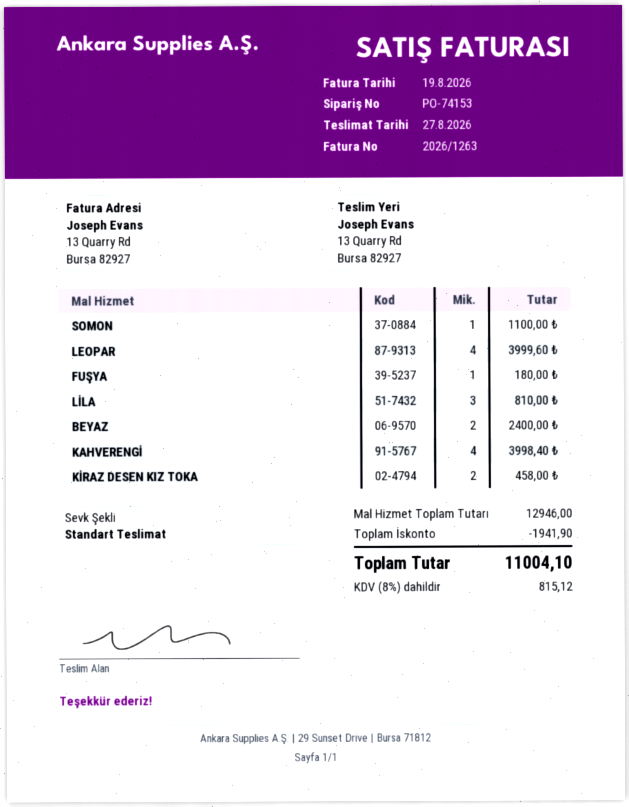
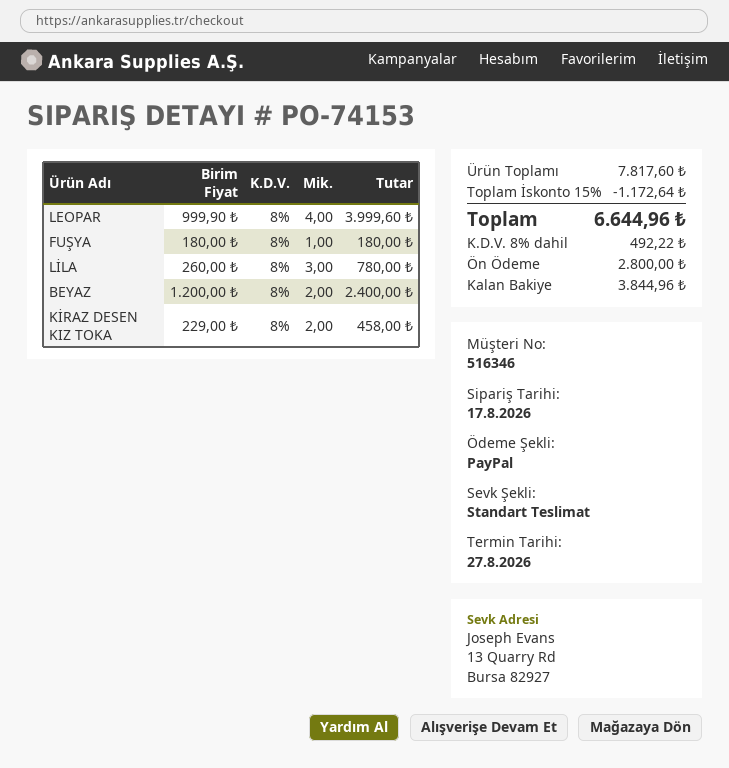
SOMON: 1 for 1100.00 -> none
LİLA: 3 for 810.00 -> 3 for 780.00
KAHVERENGİ: 4 for 3998.40 -> none
subtotal: 12946.00 -> 7817.60
discount: 1941.90 -> 1172.64
tax: 8% = 815.12 -> 8% = 492.22
total: 11004.10 -> 6644.96

